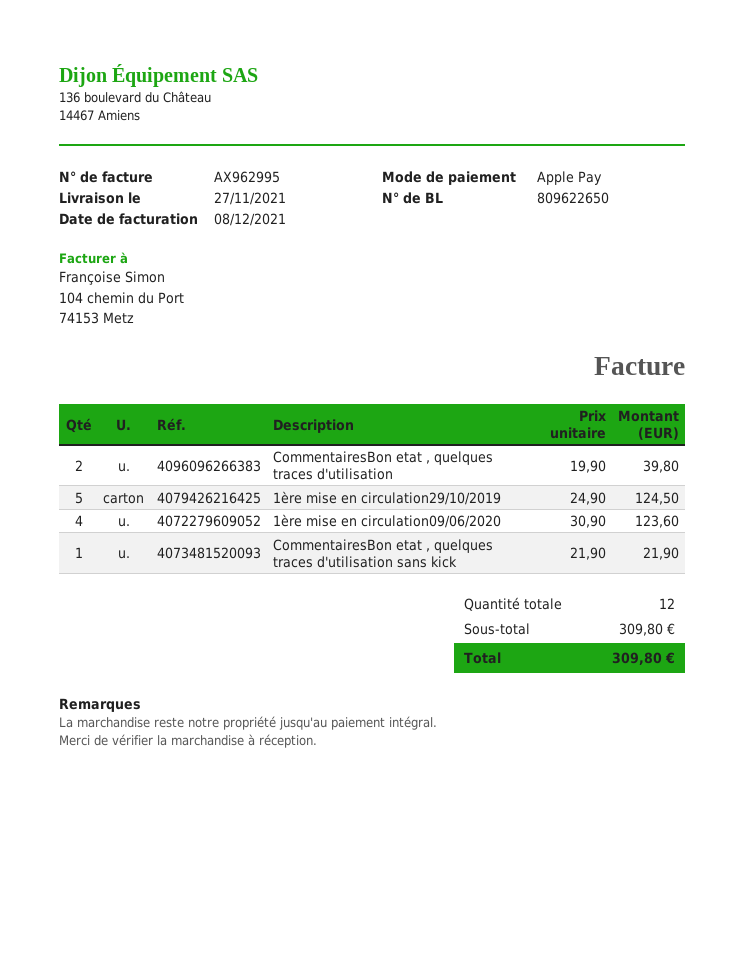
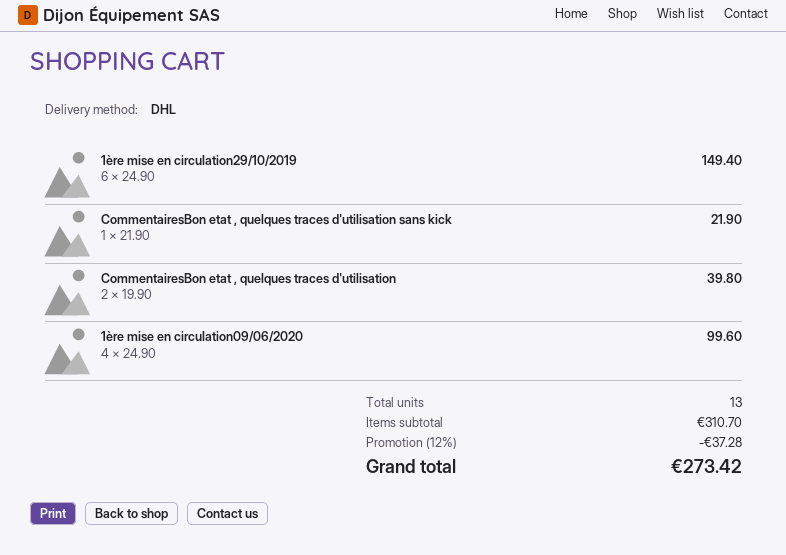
1ère mise en circulation29/10/2019: 5 x 24.90 = 124.50 -> 6 x 24.90 = 149.40
1ère mise en circulation09/06/2020: 4 x 30.90 = 123.60 -> 4 x 24.90 = 99.60
total quantity: 12 -> 13
subtotal: 309.80 -> 310.70
discount: none -> 12% = 37.28
total: 309.80 -> 273.42

